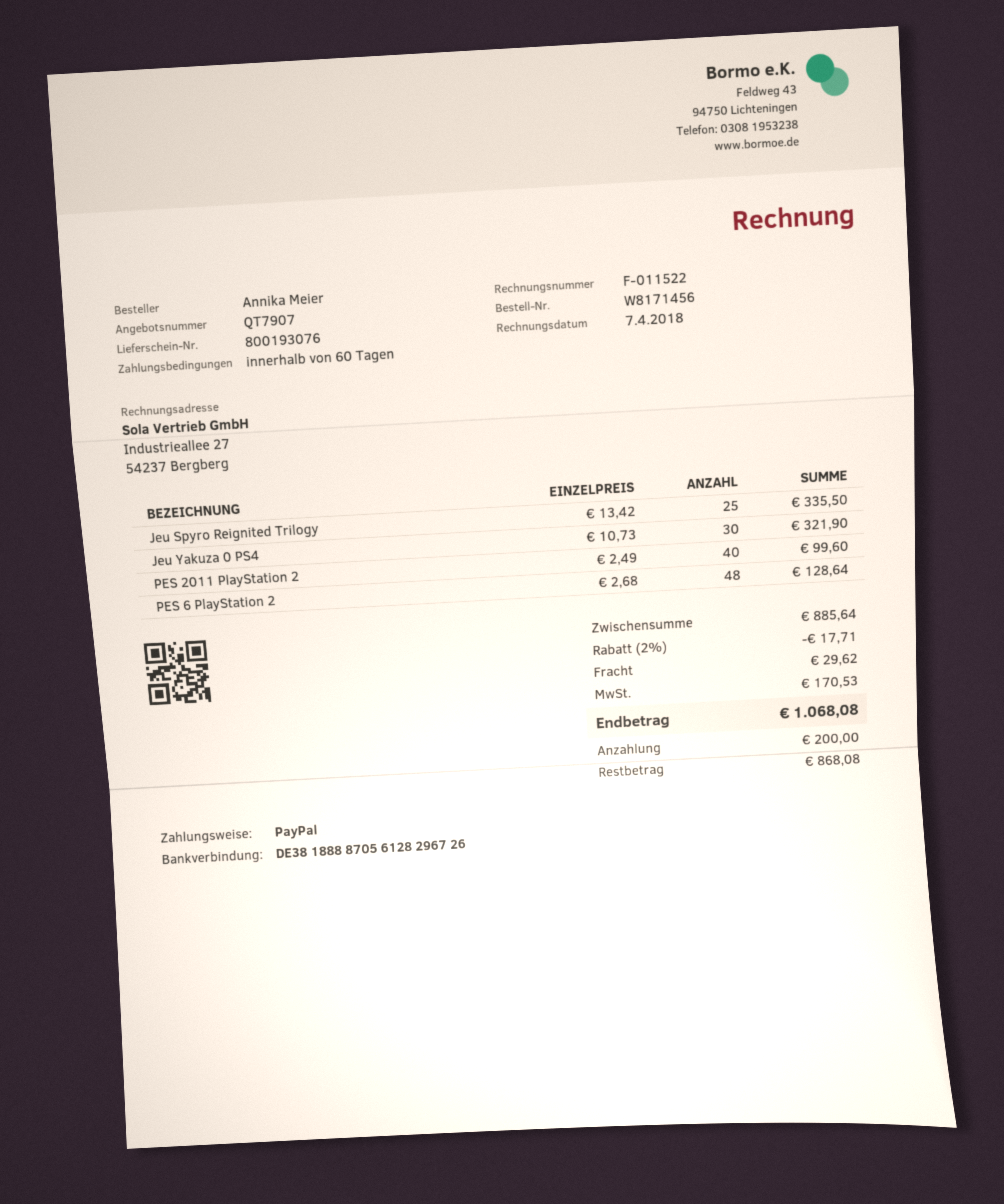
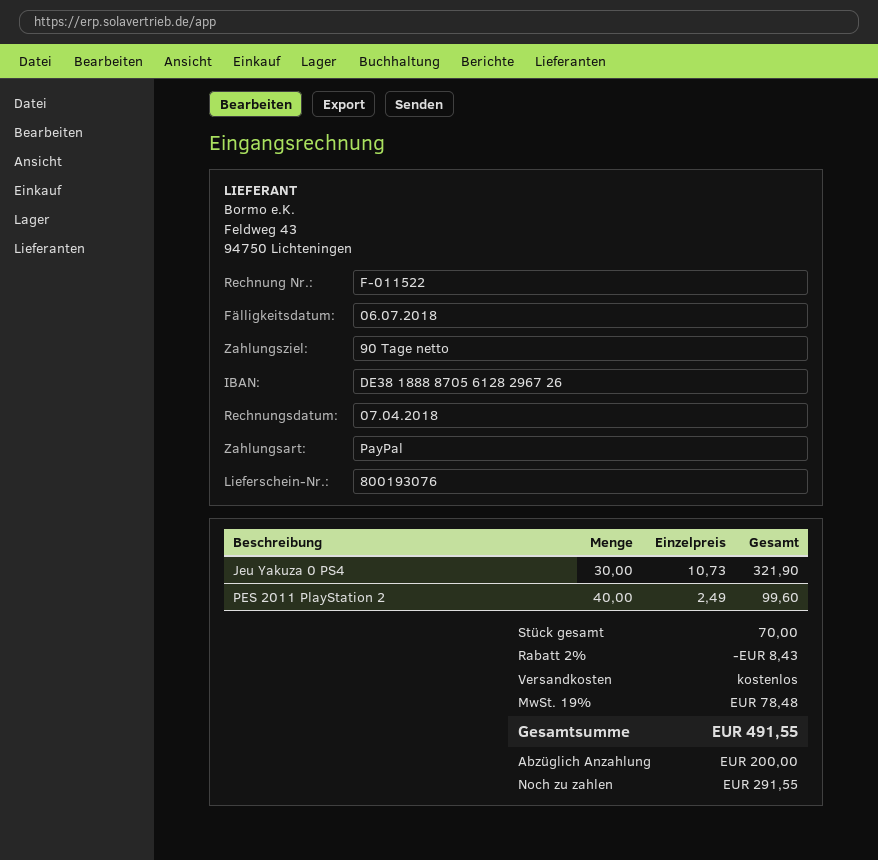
payment terms: 60 days -> 90 days
Jeu Spyro Reignited Trilogy: 25 x 13.42 = 335.50 -> none
PES 6 PlayStation 2: 48 x 2.68 = 128.64 -> none
discount: 2% = 17.71 -> 2% = 8.43
shipping: 29.62 -> 0.00
tax: 170.53 -> 78.48
total: 1068.08 -> 491.55
balance: 868.08 -> 291.55

